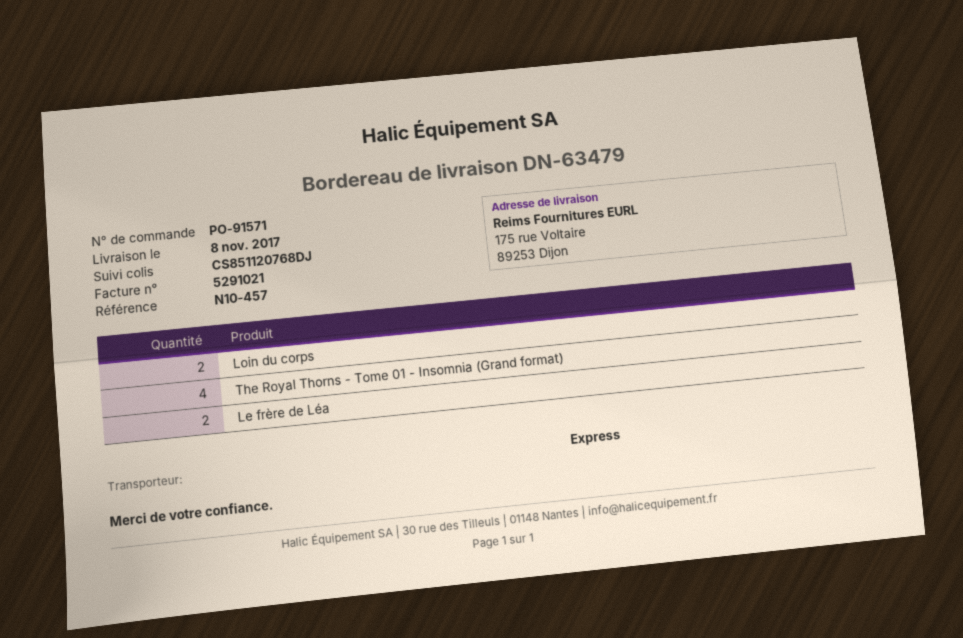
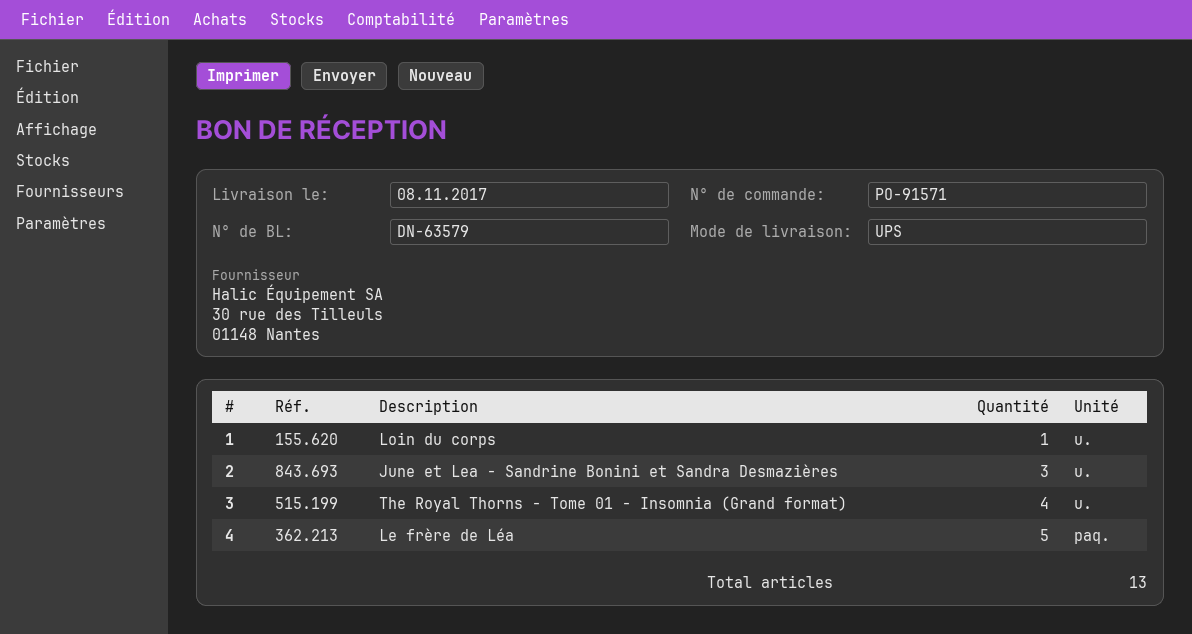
delivery note number: DN-63479 -> DN-63579
shipping method: express -> UPS
Loin du corps: 2 -> 1
Le frère de Léa: 2 -> 5
June et Lea - Sandrine Bonini et Sandra Desmazières: none -> 3

